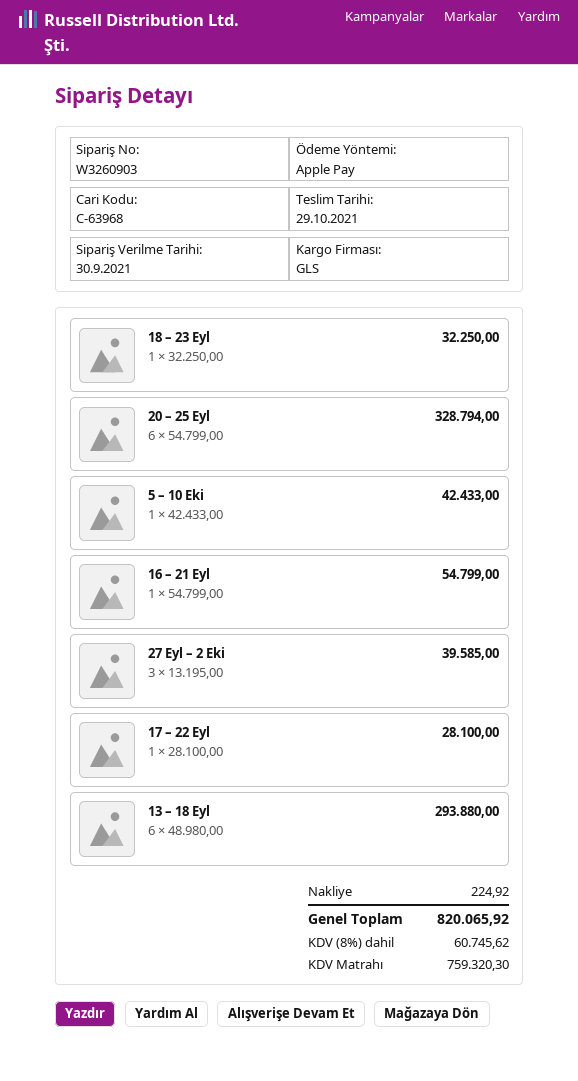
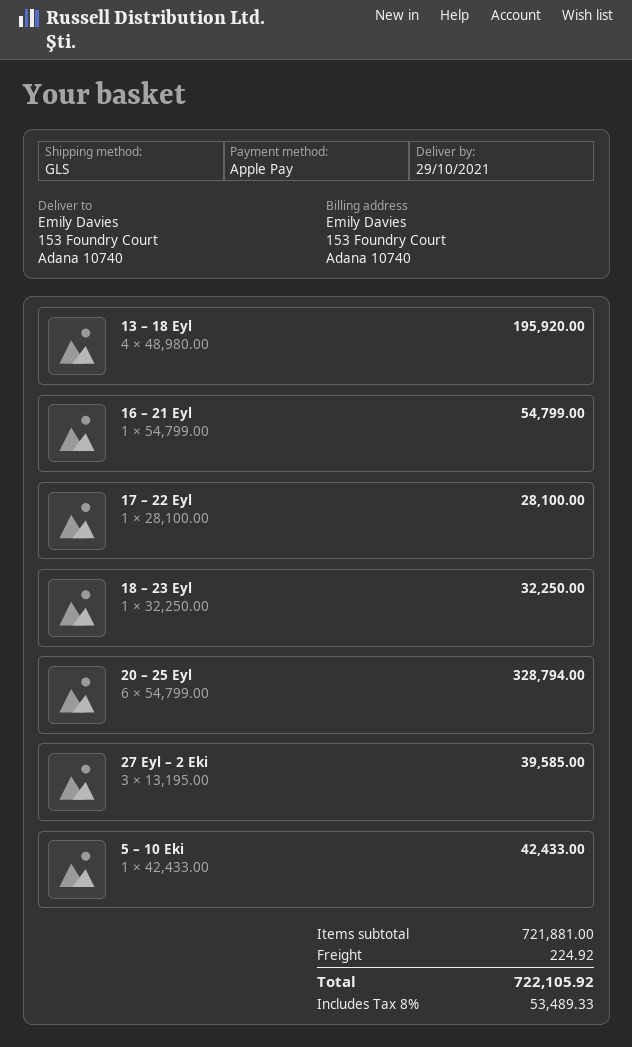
13 – 18 Eyl: 6 x 48980.00 = 293880.00 -> 4 x 48980.00 = 195920.00
tax: 8% = 60745.62 -> 8% = 53489.33
total: 820065.92 -> 722105.92

